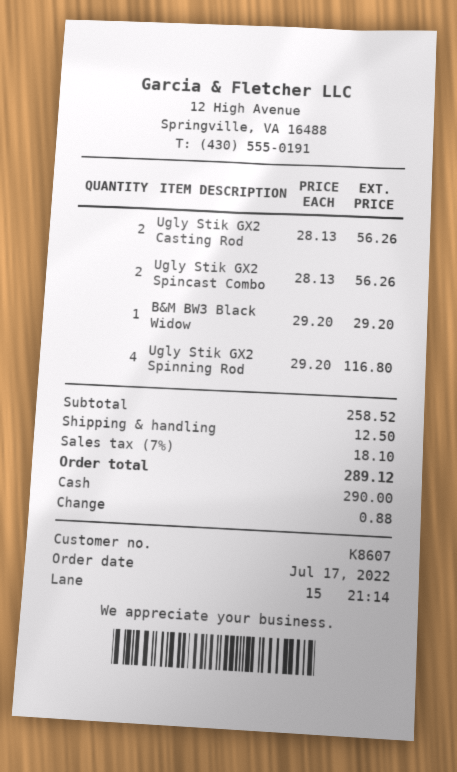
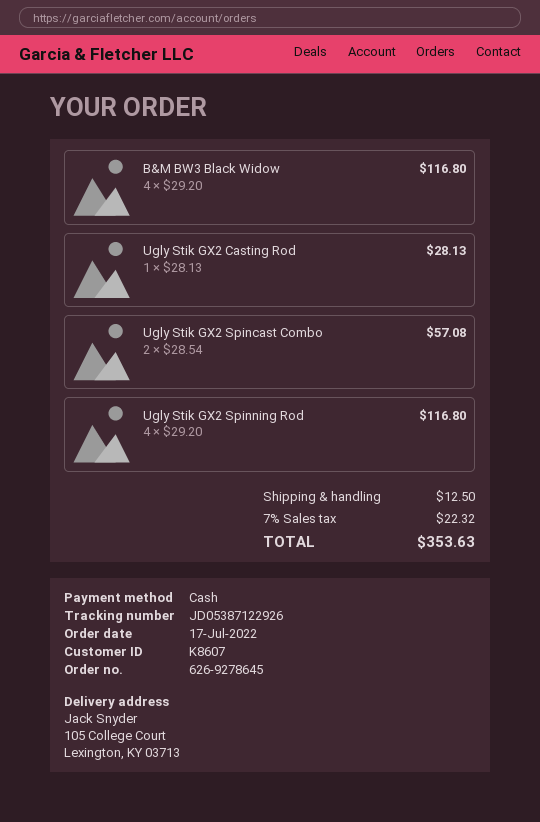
Ugly Stik GX2 Casting Rod: 2 x 28.13 = 56.26 -> 1 x 28.13 = 28.13
Ugly Stik GX2 Spincast Combo: 2 x 28.13 = 56.26 -> 2 x 28.54 = 57.08
B&M BW3 Black Widow: 1 x 29.20 = 29.20 -> 4 x 29.20 = 116.80
tax: 7% = 18.10 -> 7% = 22.32
total: 289.12 -> 353.63

